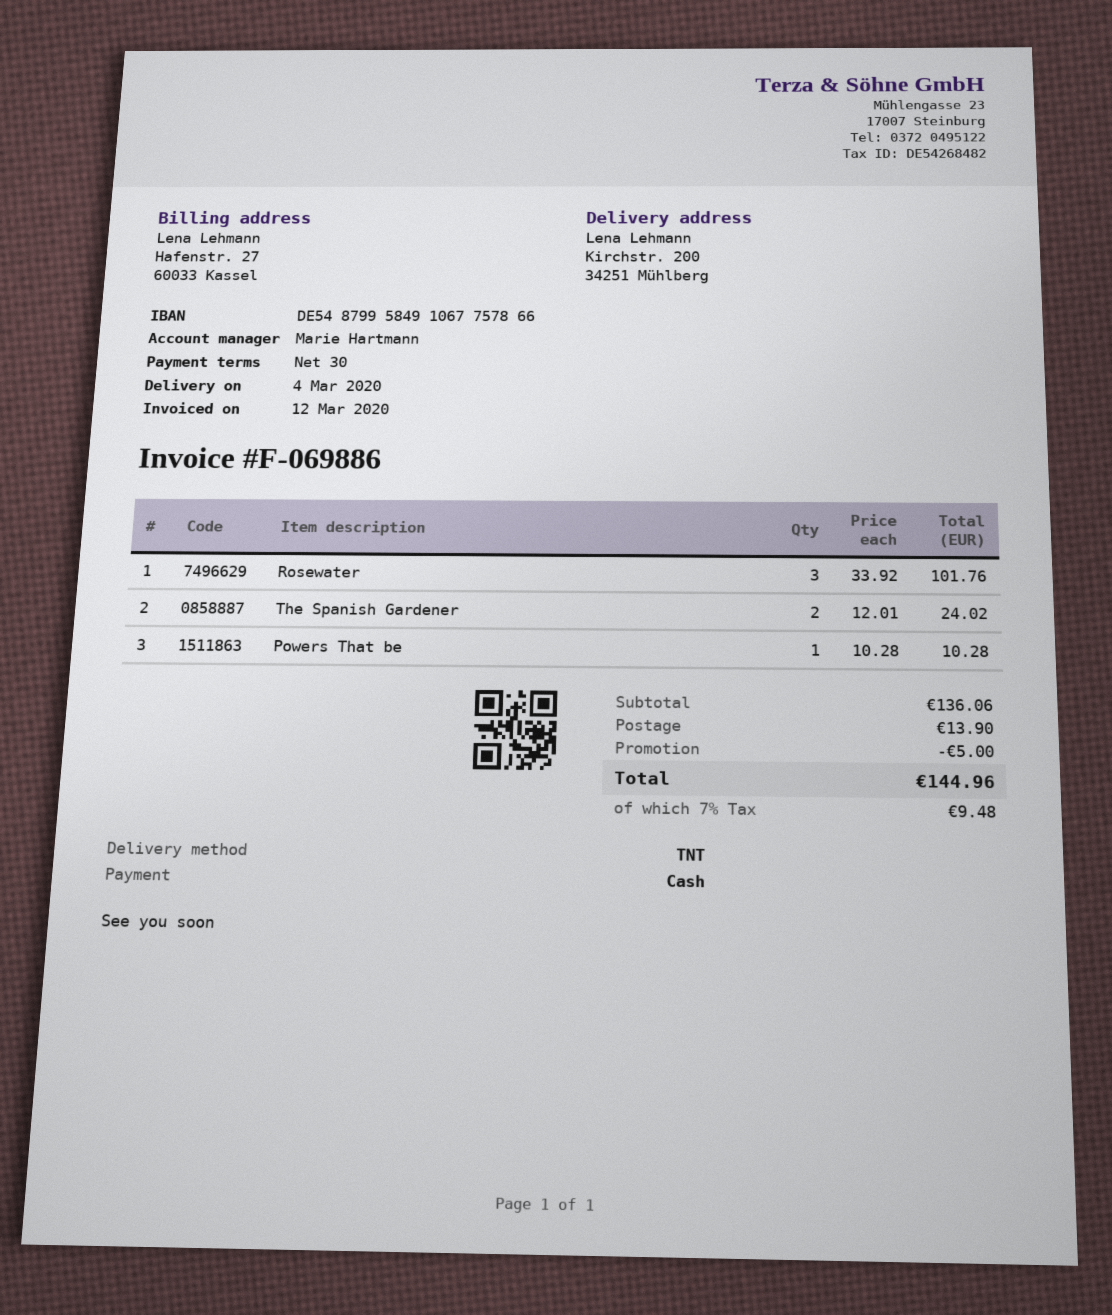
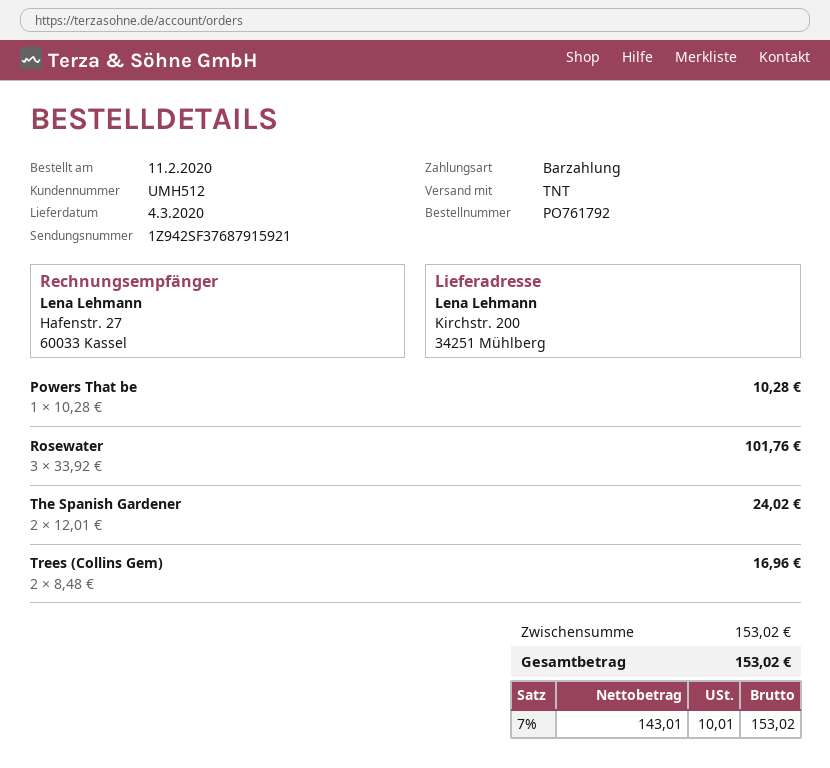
Trees (Collins Gem): none -> 2 x 8.48 = 16.96
subtotal: 136.06 -> 153.02
discount: 5.00 -> none
shipping: 13.90 -> none
tax: 7% = 9.48 -> 7% = 10.01
total: 144.96 -> 153.02

